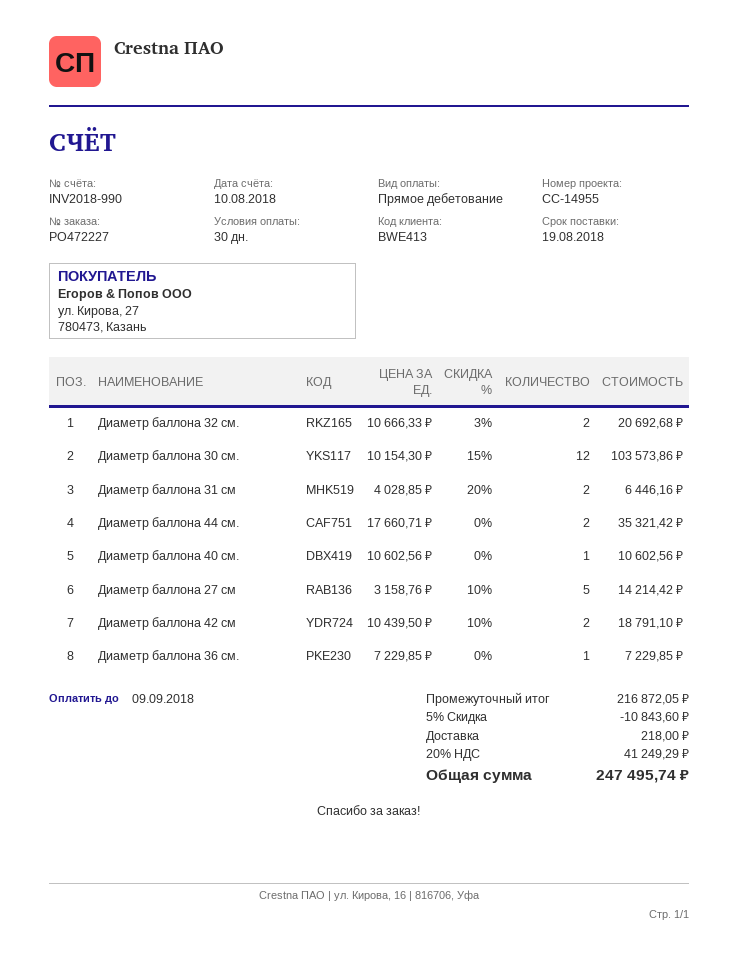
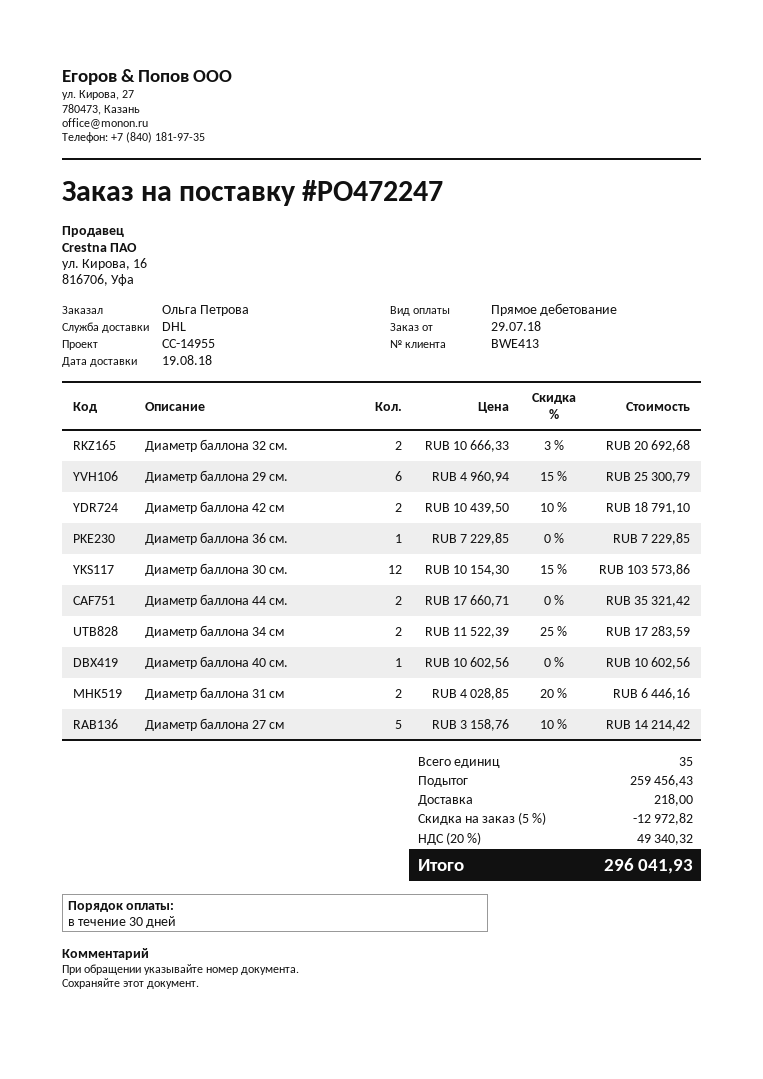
order number: PO472227 -> PO472247
Диаметр баллона 29 см.: none -> 6 x 4960.94 - 15% = 25300.79
Диаметр баллона 34 см: none -> 2 x 11522.39 - 25% = 17283.59
subtotal: 216872.05 -> 259456.43
discount: 5% = 10843.60 -> 5% = 12972.82
tax: 20% = 41249.29 -> 20% = 49340.32
total: 247495.74 -> 296041.93

